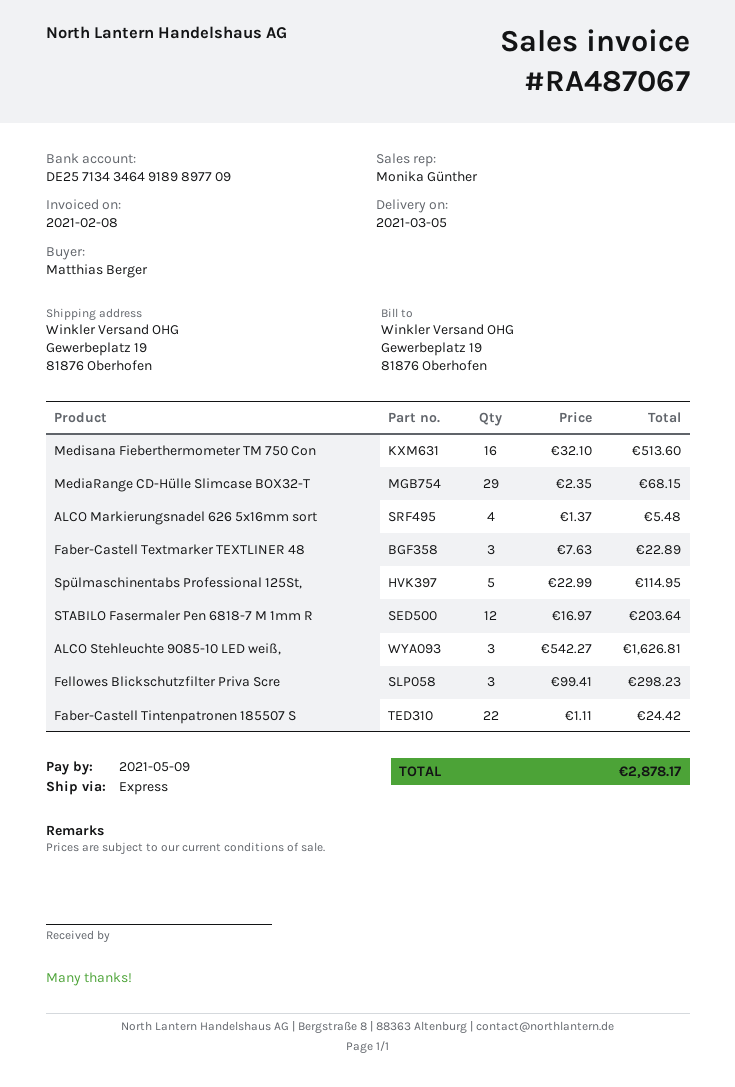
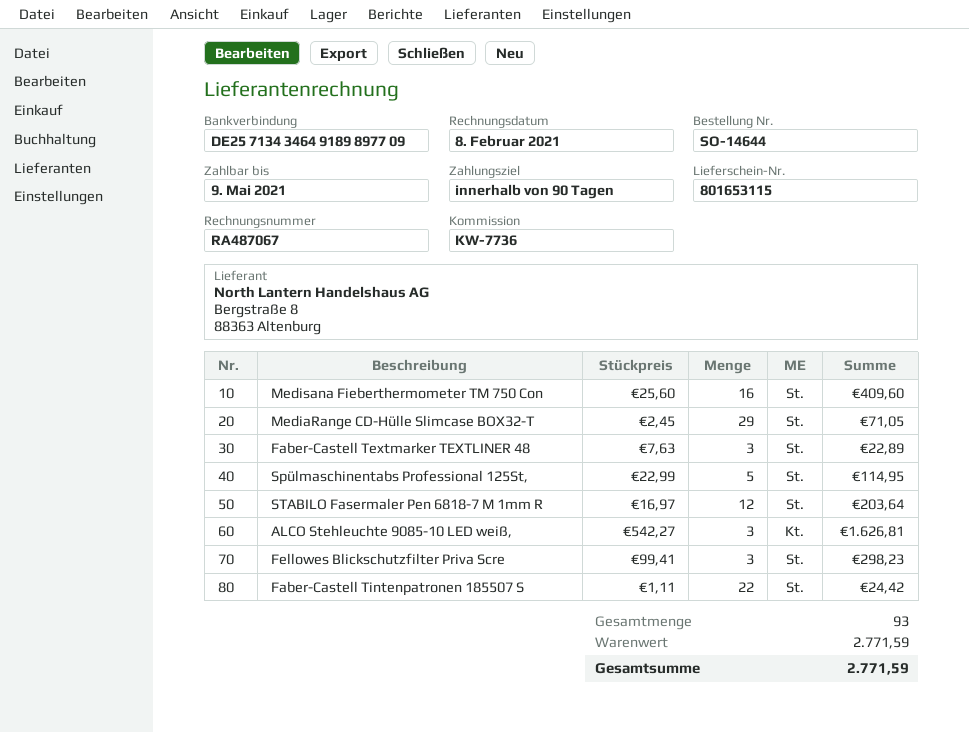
Medisana Fieberthermometer TM 750 Con: 16 x 32.10 = 513.60 -> 16 x 25.60 = 409.60
MediaRange CD-Hülle Slimcase BOX32-T: 29 x 2.35 = 68.15 -> 29 x 2.45 = 71.05
ALCO Markierungsnadel 626 5x16mm sort: 4 x 1.37 = 5.48 -> none
total: 2878.17 -> 2771.59

